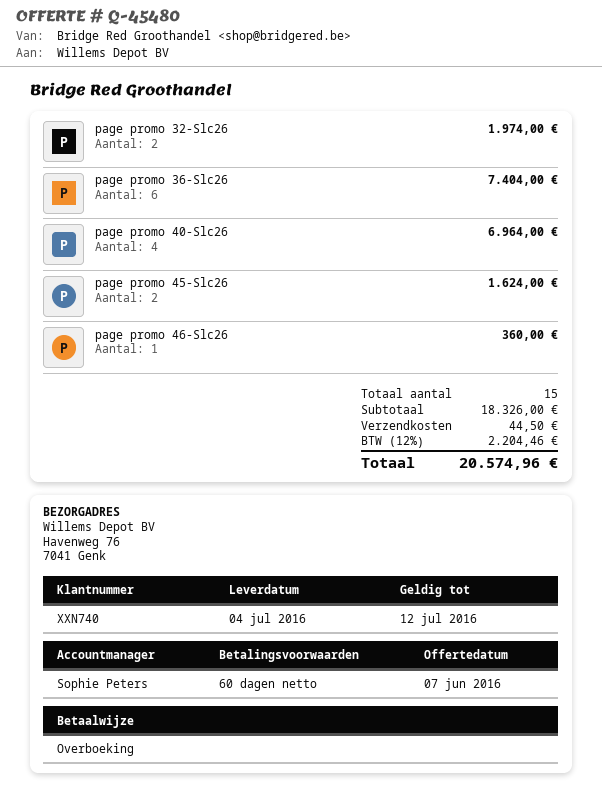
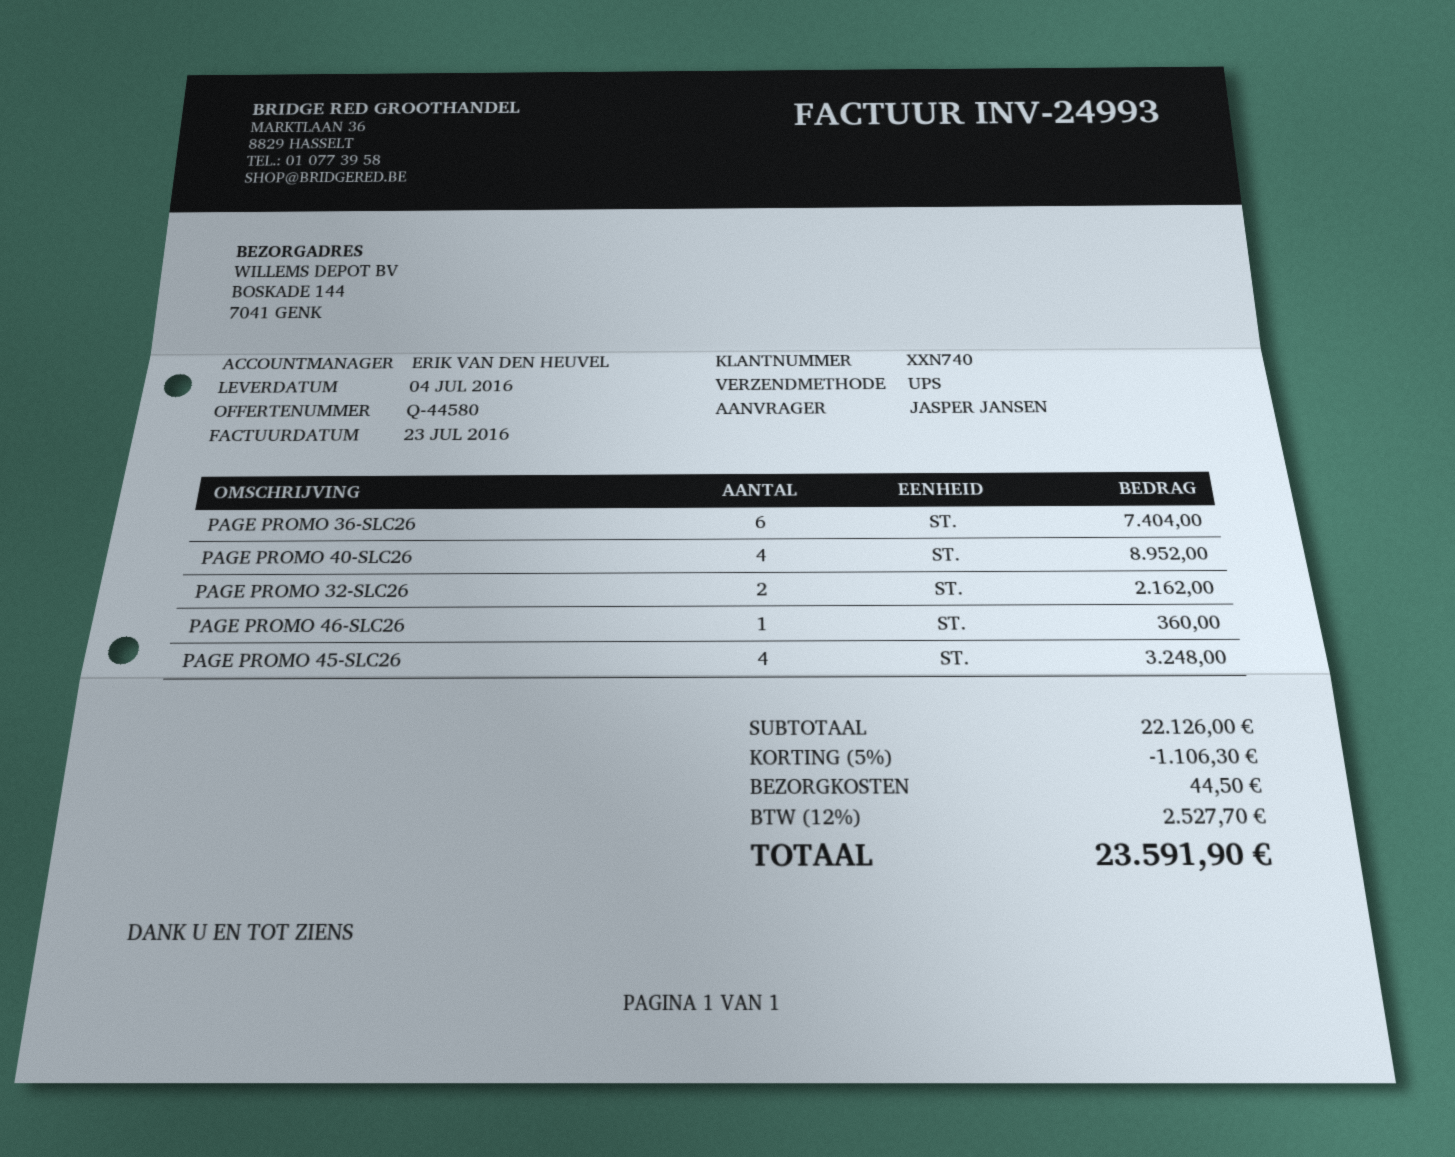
quote number: Q-45480 -> Q-44580
sales rep: Sophie Peters -> ERIK VAN DEN HEUVEL
ship to: Havenweg 76, 7041 Genk -> BOSKADE 144, 7041 GENK
page promo 32-Slc26: 2 for 1974.00 -> 2 for 2162.00
page promo 40-Slc26: 4 for 6964.00 -> 4 for 8952.00
page promo 45-Slc26: 2 for 1624.00 -> 4 for 3248.00
subtotal: 18326.00 -> 22126.00
discount: none -> 5% = 1106.30
tax: 12% = 2204.46 -> 12% = 2527.70
total: 20574.96 -> 23591.90

